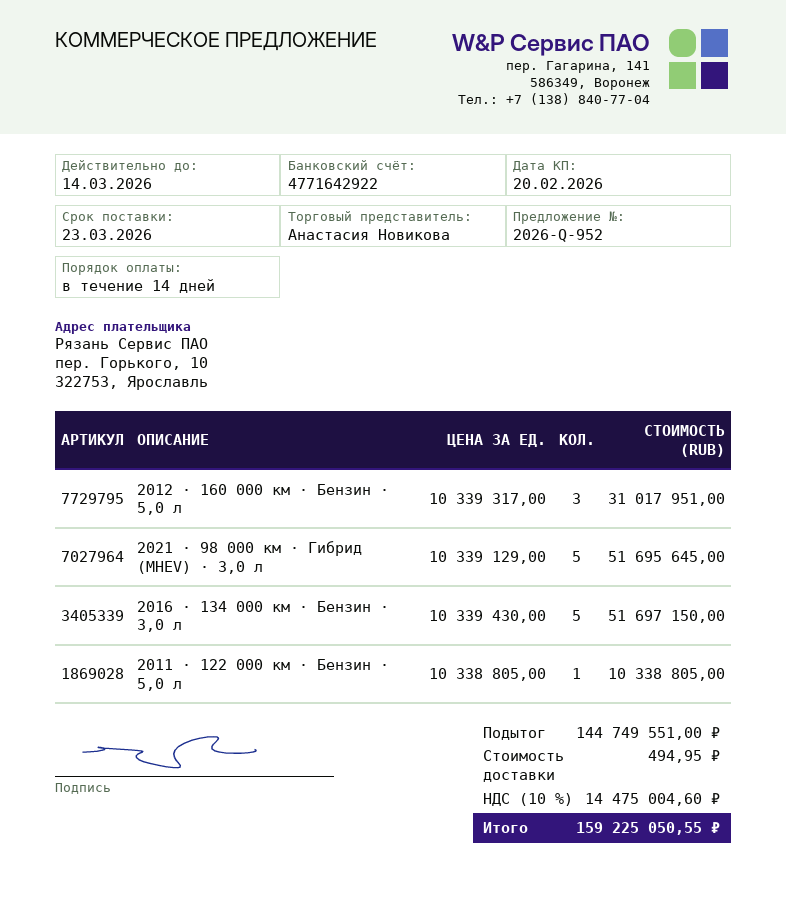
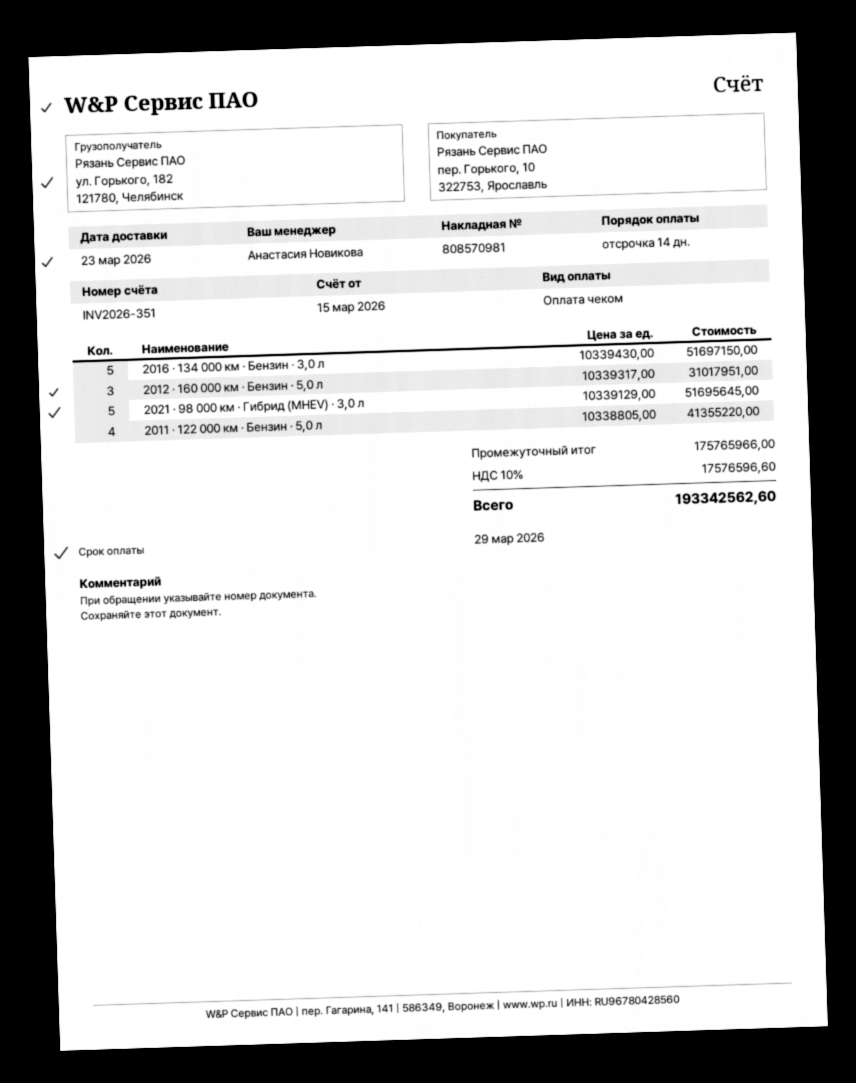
2011 · 122 000 км · Бензин · 5,0 л: 1 x 10338805.00 = 10338805.00 -> 4 x 10338805.00 = 41355220.00
subtotal: 144749551.00 -> 175765966.00
shipping: 494.95 -> none
tax: 10% = 14475004.60 -> 10% = 17576596.60
total: 159225050.55 -> 193342562.60

